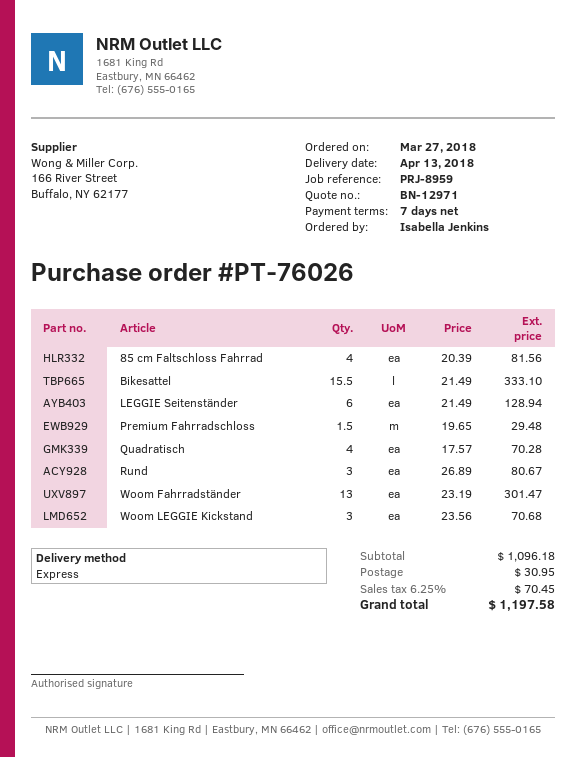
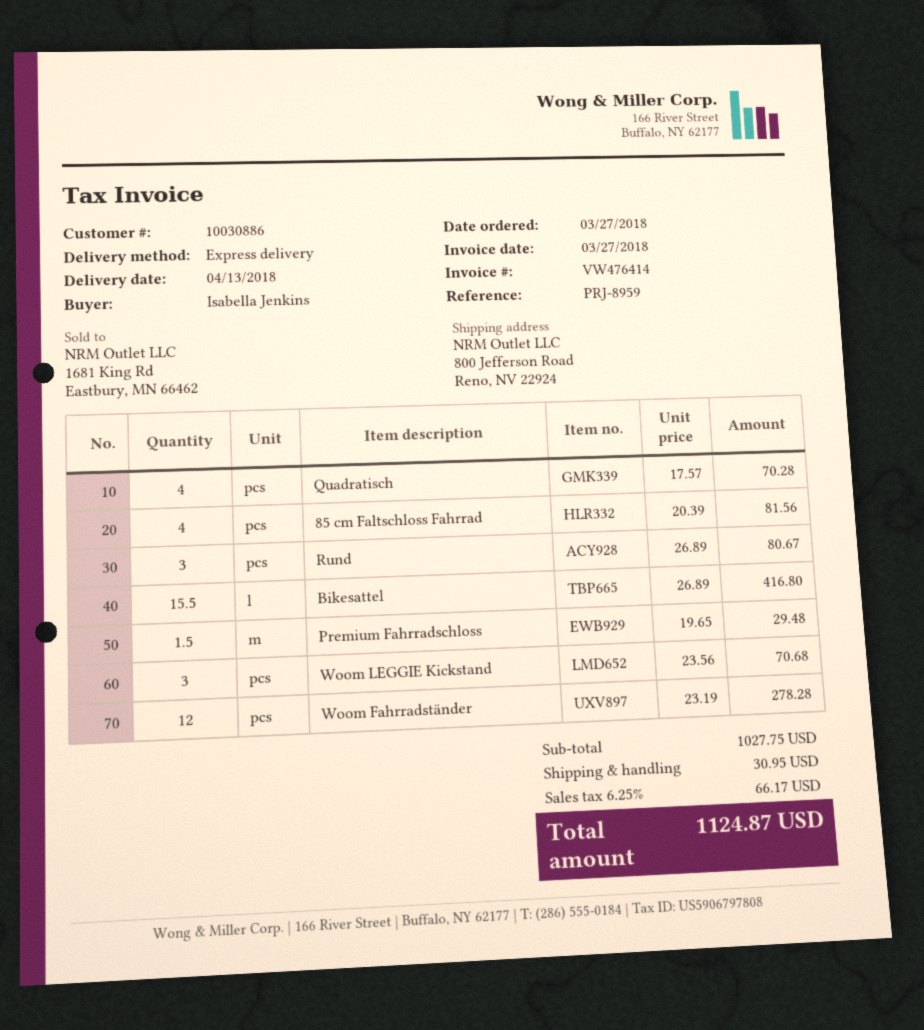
Bikesattel: 15.5 x 21.49 = 333.10 -> 15.5 x 26.89 = 416.80
LEGGIE Seitenständer: 6 x 21.49 = 128.94 -> none
Woom Fahrradständer: 13 x 23.19 = 301.47 -> 12 x 23.19 = 278.28
subtotal: 1096.18 -> 1027.75
tax: 6.25% = 70.45 -> 6.25% = 66.17
total: 1197.58 -> 1124.87

